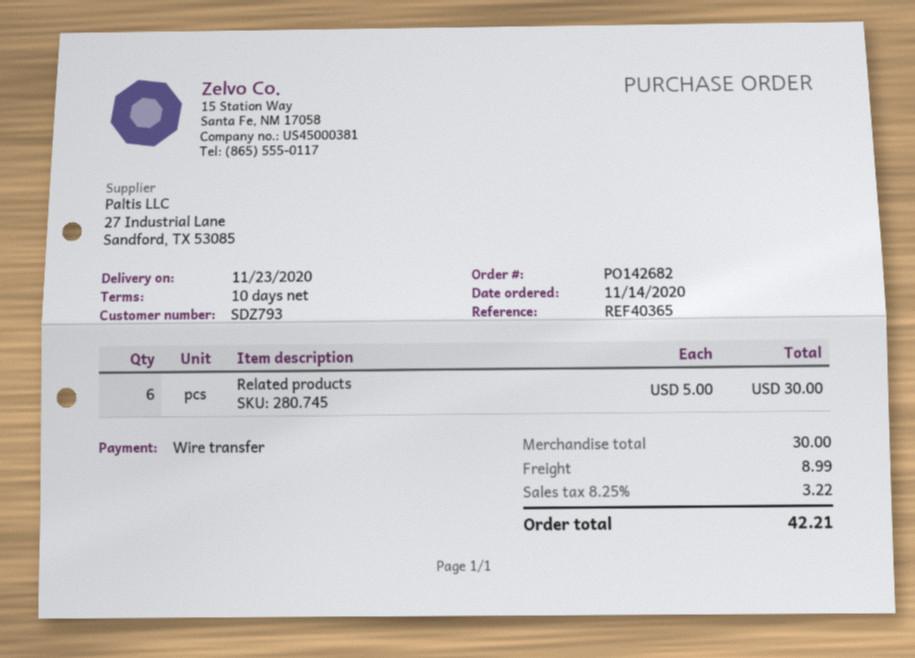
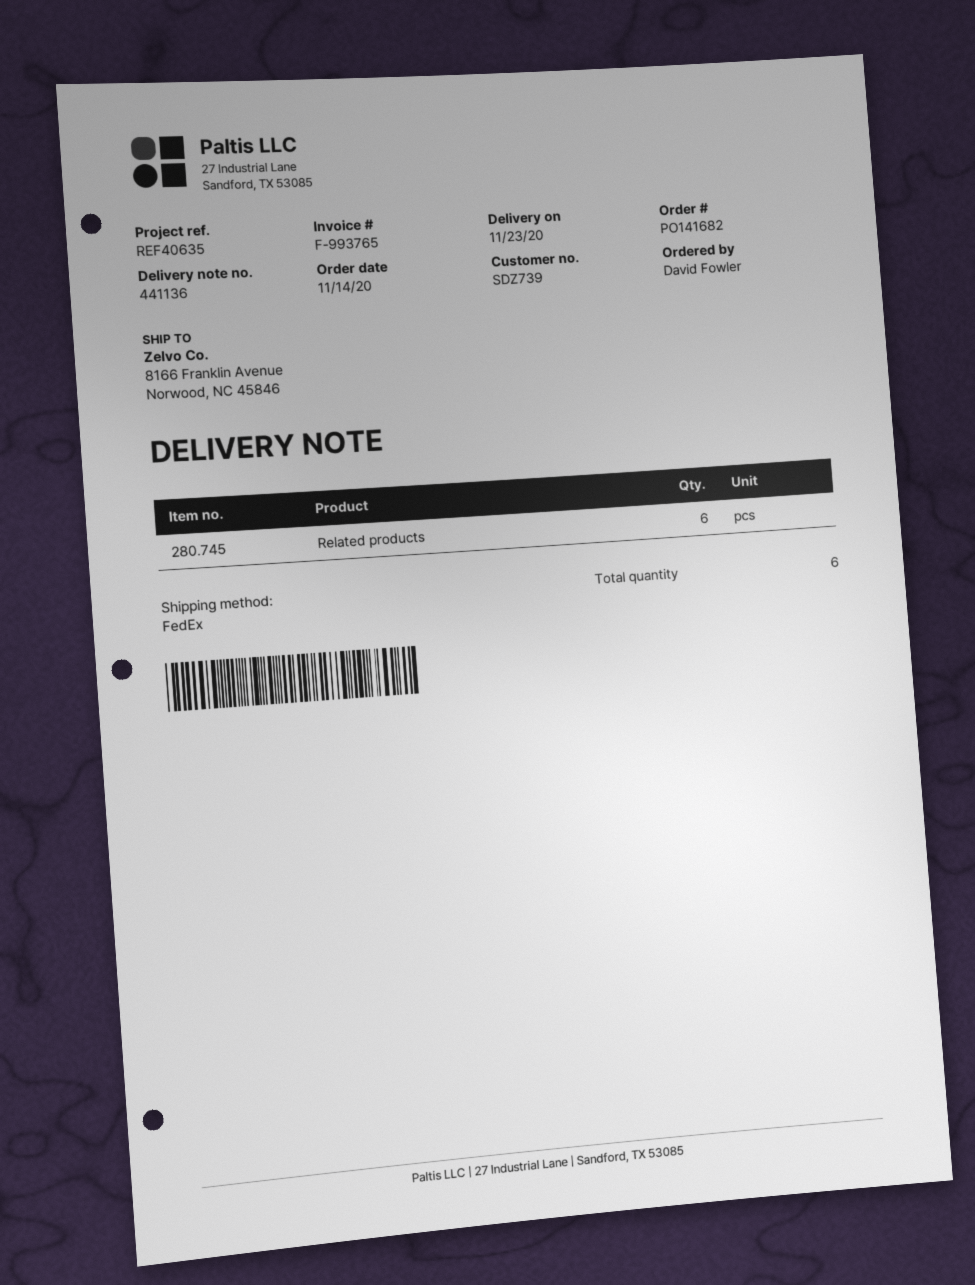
order number: PO142682 -> PO141682
customer number: SDZ793 -> SDZ739
reference: REF40365 -> REF40635

